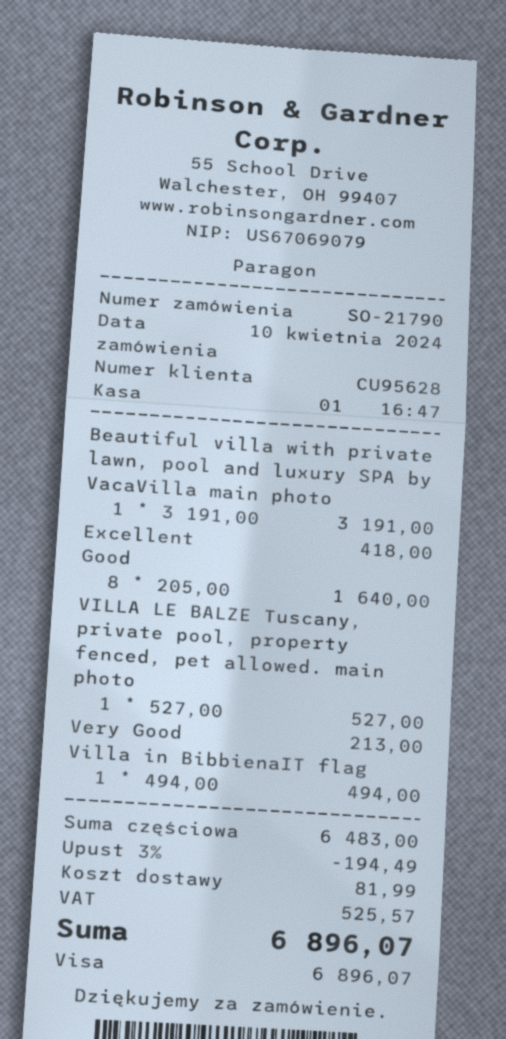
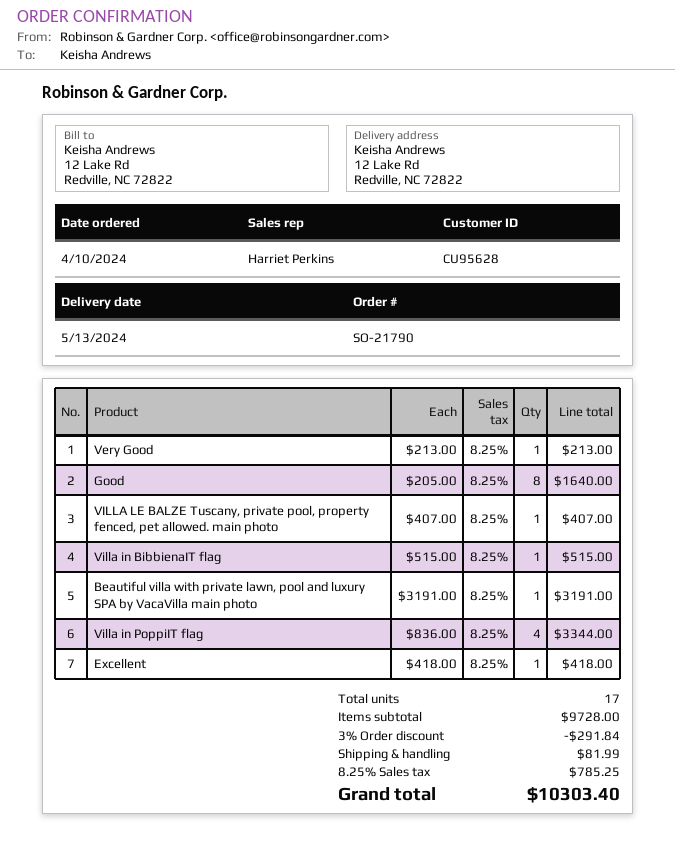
VILLA LE BALZE Tuscany, private pool, property fenced, pet allowed. main photo: 1 x 527.00 = 527.00 -> 1 x 407.00 = 407.00
Villa in BibbienaIT flag: 1 x 494.00 = 494.00 -> 1 x 515.00 = 515.00
Villa in PoppiIT flag: none -> 4 x 836.00 = 3344.00
subtotal: 6483.00 -> 9728.00
discount: 3% = 194.49 -> 3% = 291.84
tax: 525.57 -> 785.25
total: 6896.07 -> 10303.40

